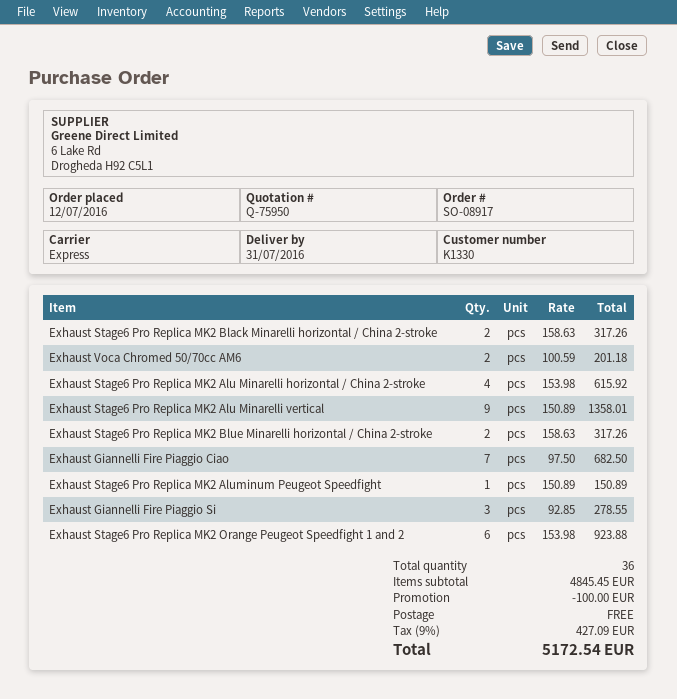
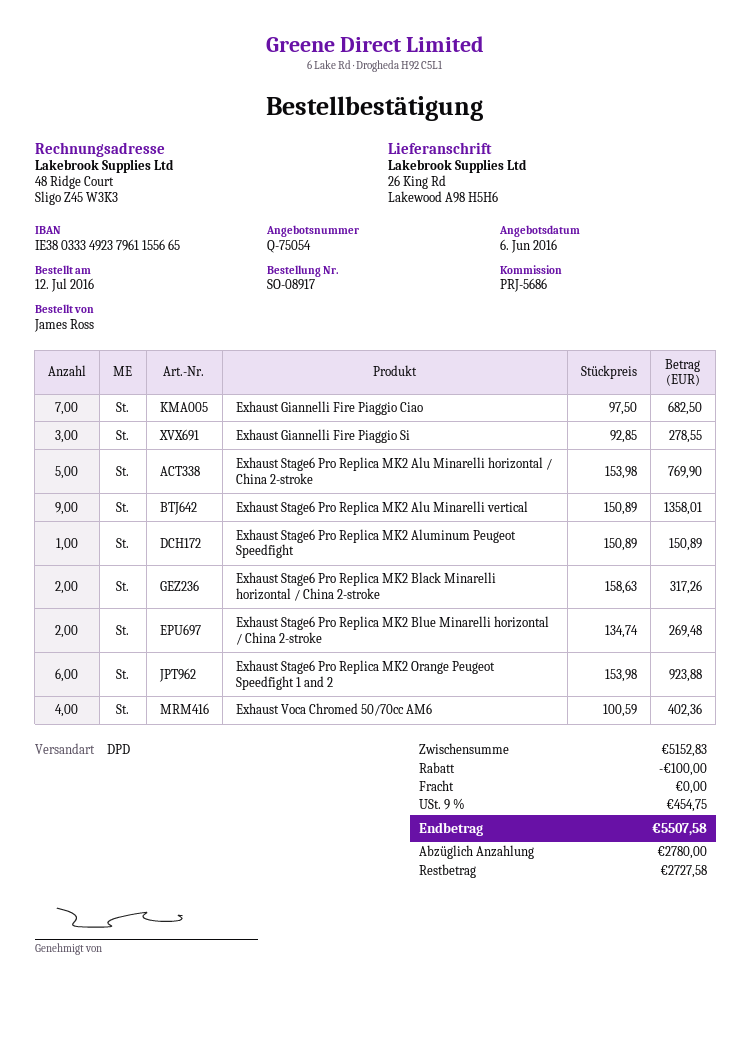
quote number: Q-75950 -> Q-75054
shipping method: express -> DPD
Exhaust Voca Chromed 50/70cc AM6: 2 x 100.59 = 201.18 -> 4 x 100.59 = 402.36
Exhaust Stage6 Pro Replica MK2 Alu Minarelli horizontal / China 2-stroke: 4 x 153.98 = 615.92 -> 5 x 153.98 = 769.90
Exhaust Stage6 Pro Replica MK2 Blue Minarelli horizontal / China 2-stroke: 2 x 158.63 = 317.26 -> 2 x 134.74 = 269.48
subtotal: 4845.45 -> 5152.83
tax: 9% = 427.09 -> 9% = 454.75
total: 5172.54 -> 5507.58

